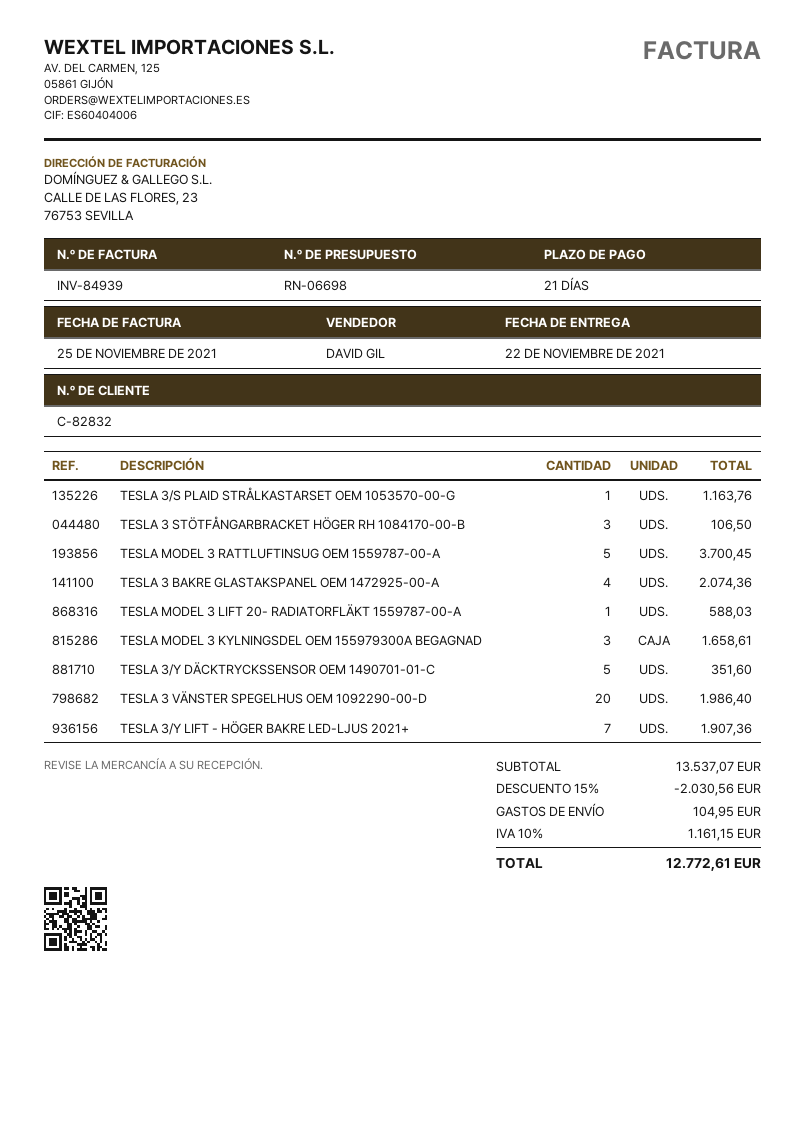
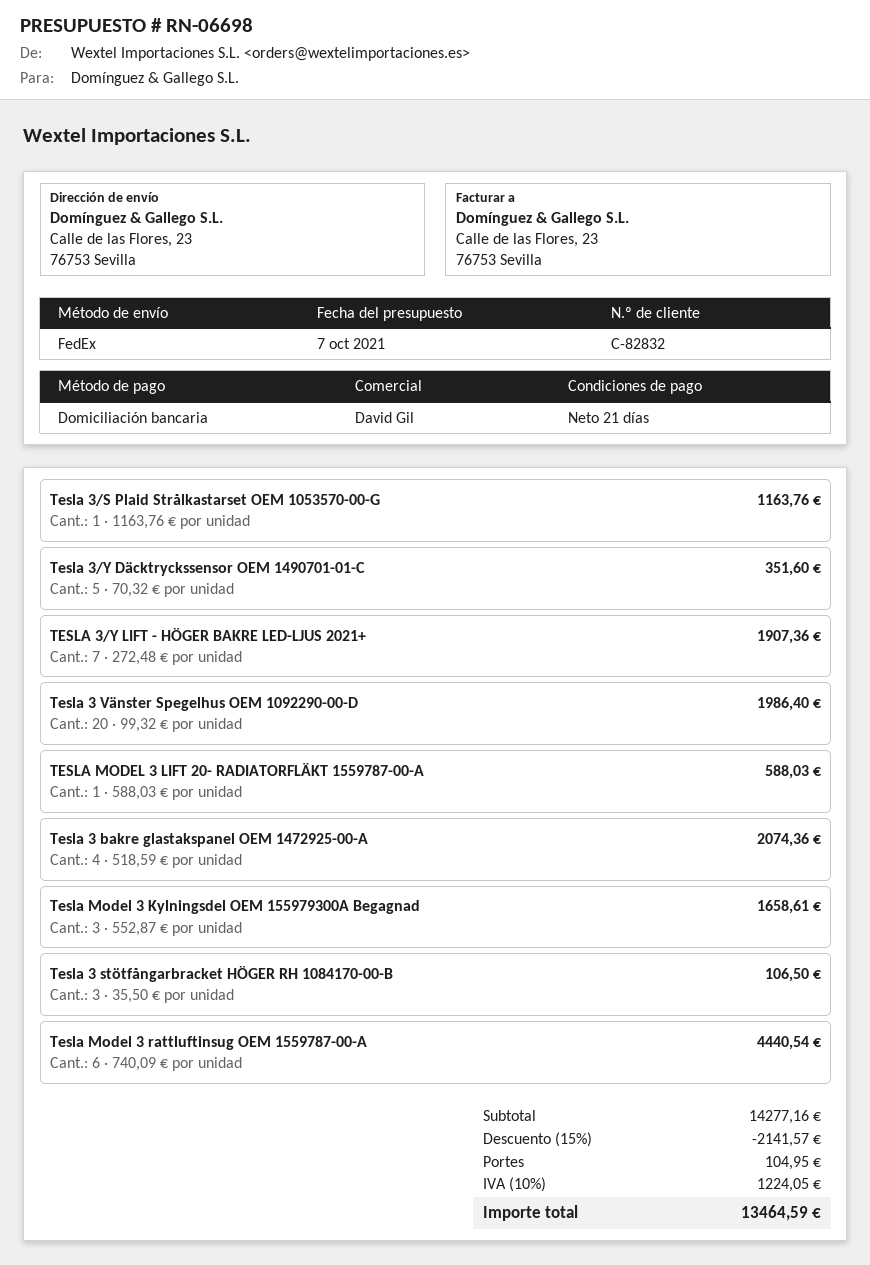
TESLA MODEL 3 RATTLUFTINSUG OEM 1559787-00-A: 5 for 3700.45 -> 6 for 4440.54
subtotal: 13537.07 -> 14277.16
discount: 15% = 2030.56 -> 15% = 2141.57
tax: 10% = 1161.15 -> 10% = 1224.05
total: 12772.61 -> 13464.59

